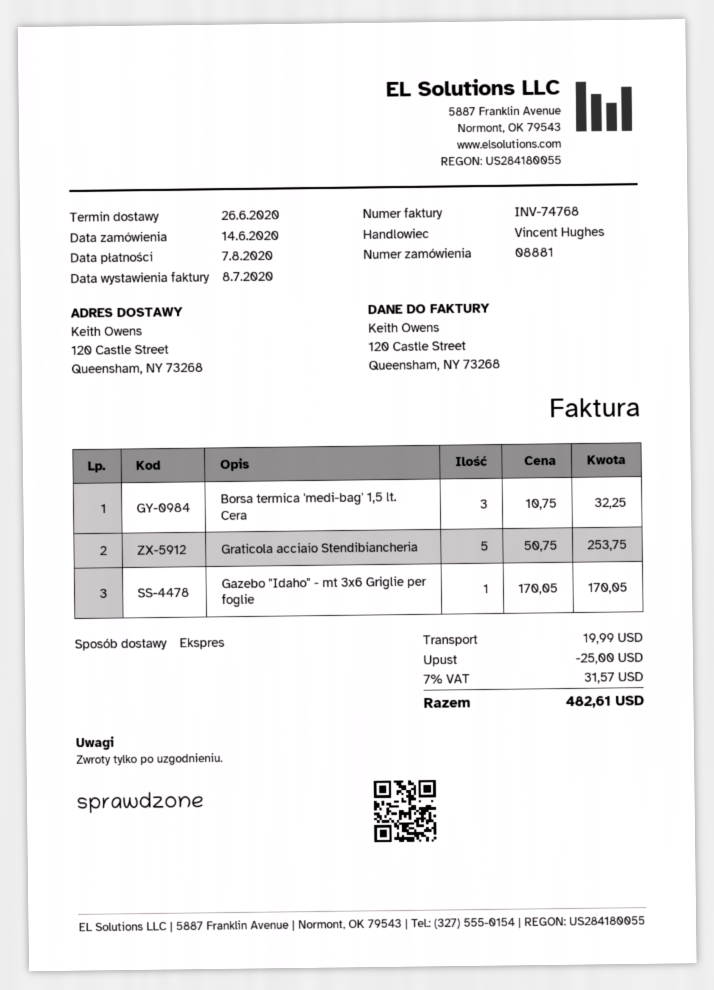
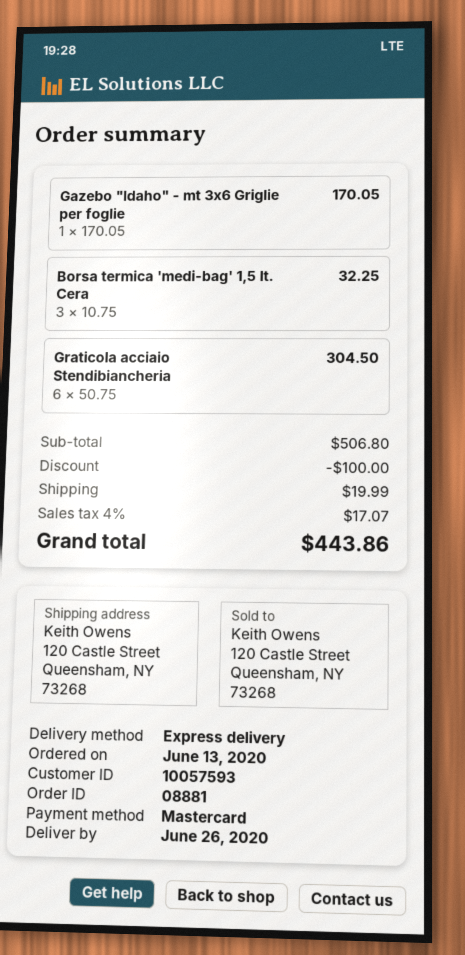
order date: 2020-06-14 -> 2020-06-13
Graticola acciaio Stendibiancheria: 5 x 50.75 = 253.75 -> 6 x 50.75 = 304.50
discount: 25.00 -> 100.00
tax: 7% = 31.57 -> 4% = 17.07
total: 482.61 -> 443.86

